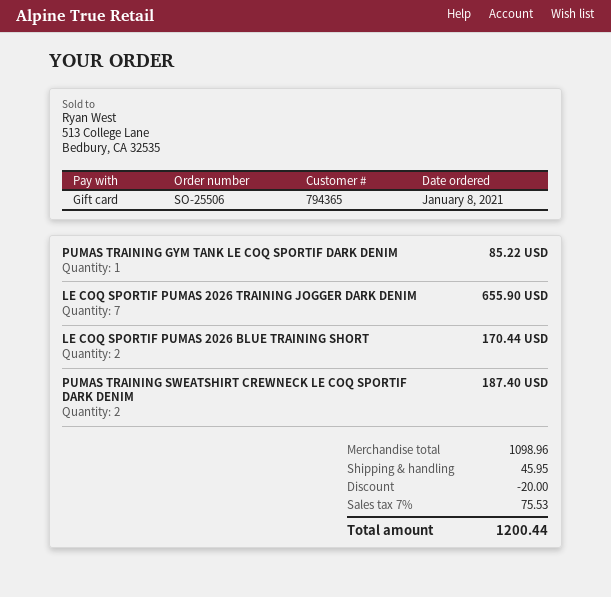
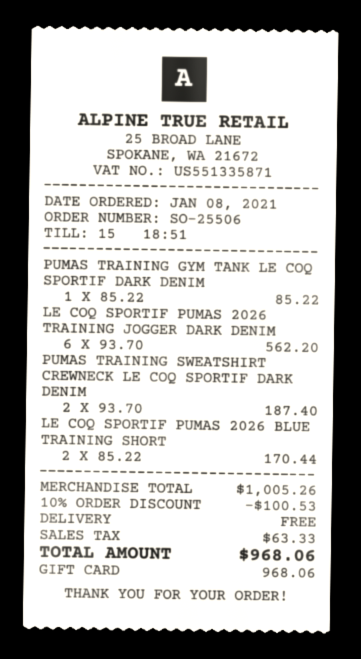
LE COQ SPORTIF PUMAS 2026 TRAINING JOGGER DARK DENIM: 7 for 655.90 -> 6 for 562.20
subtotal: 1098.96 -> 1005.26
discount: 20.00 -> 100.53
shipping: 45.95 -> 0.00
tax: 75.53 -> 63.33
total: 1200.44 -> 968.06

